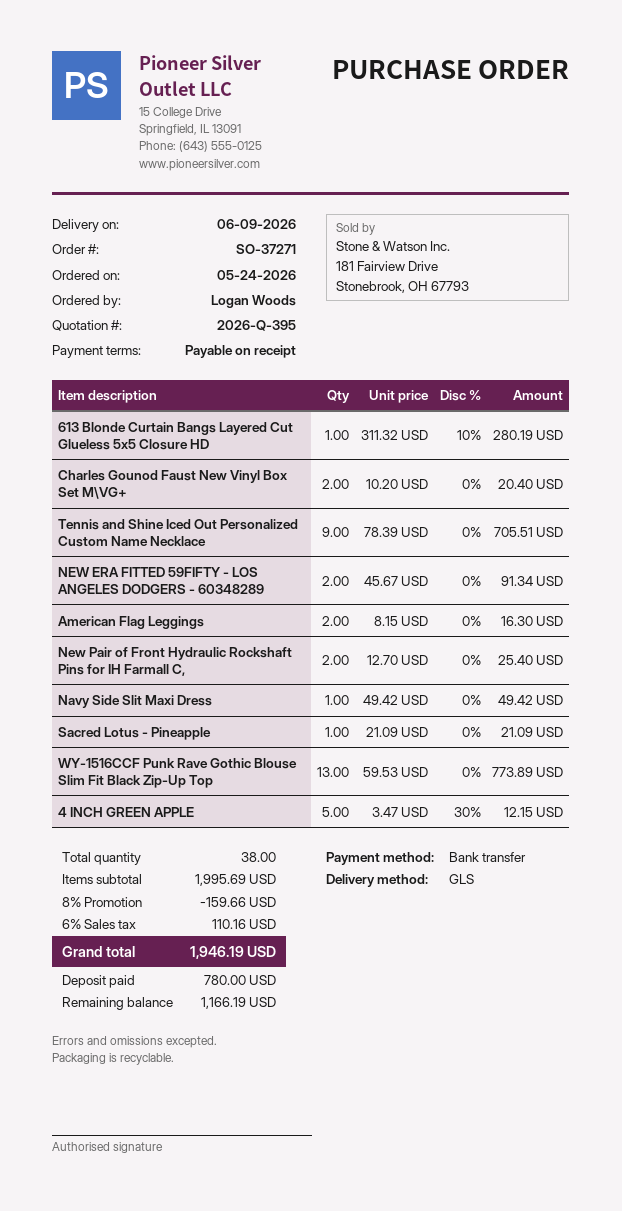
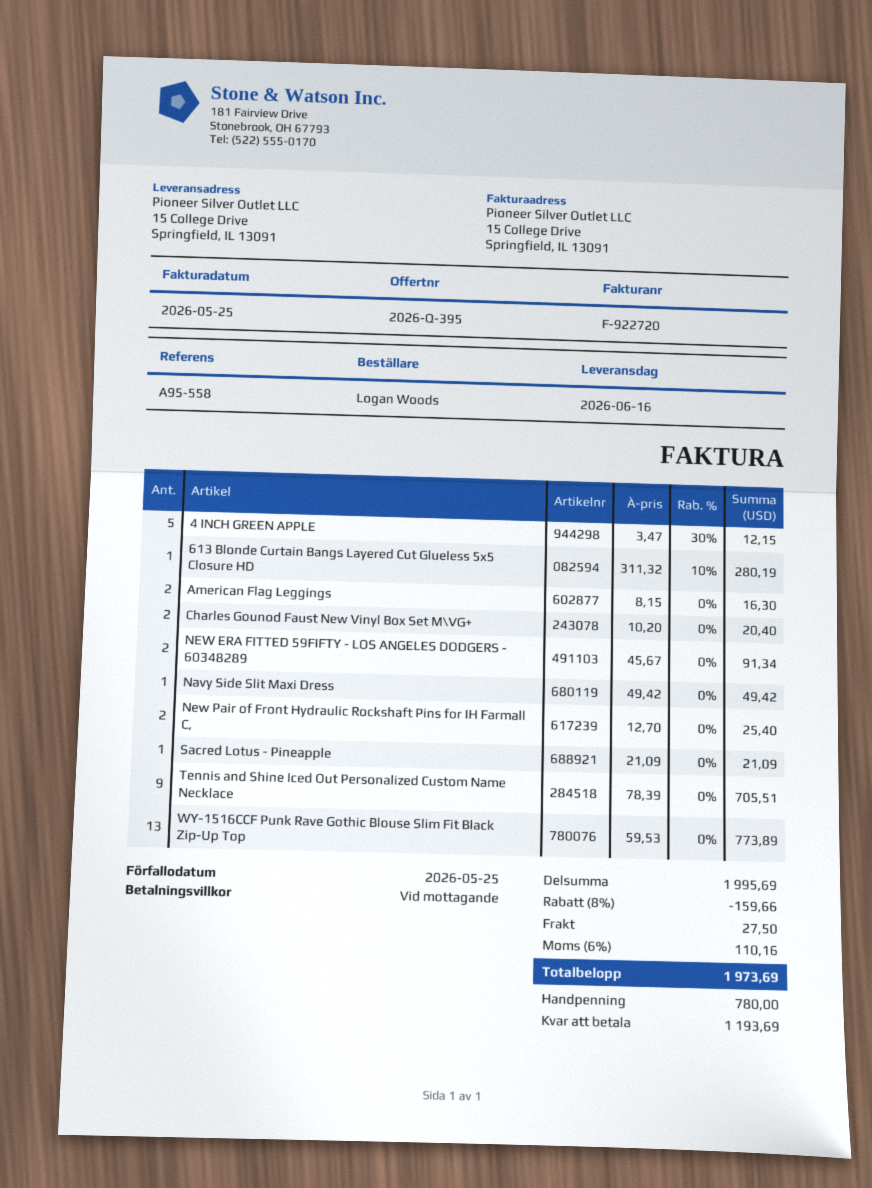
delivery date: 2026-06-09 -> 2026-06-16
shipping: none -> 27.50
total: 1946.19 -> 1973.69
balance: 1166.19 -> 1193.69

